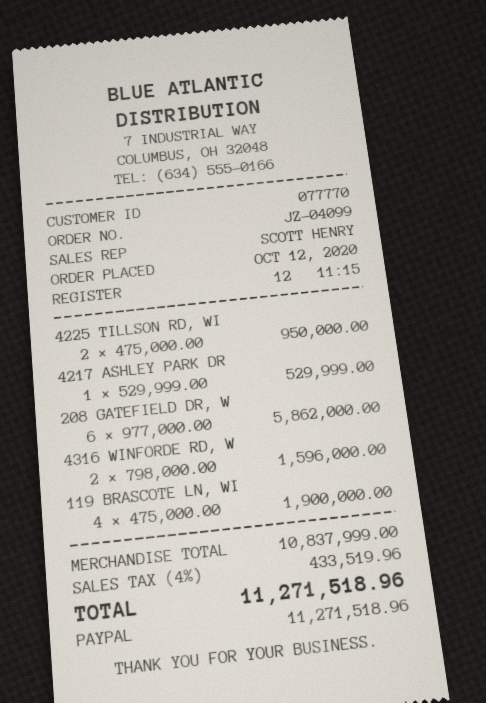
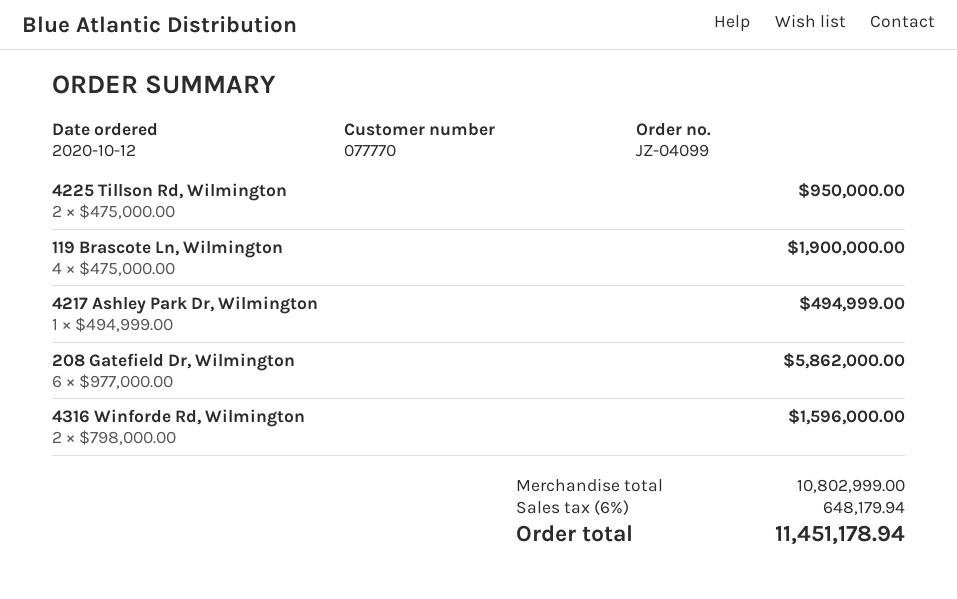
4217 ASHLEY PARK DR: 1 x 529999.00 = 529999.00 -> 1 x 494999.00 = 494999.00
subtotal: 10837999.00 -> 10802999.00
tax: 4% = 433519.96 -> 6% = 648179.94
total: 11271518.96 -> 11451178.94

